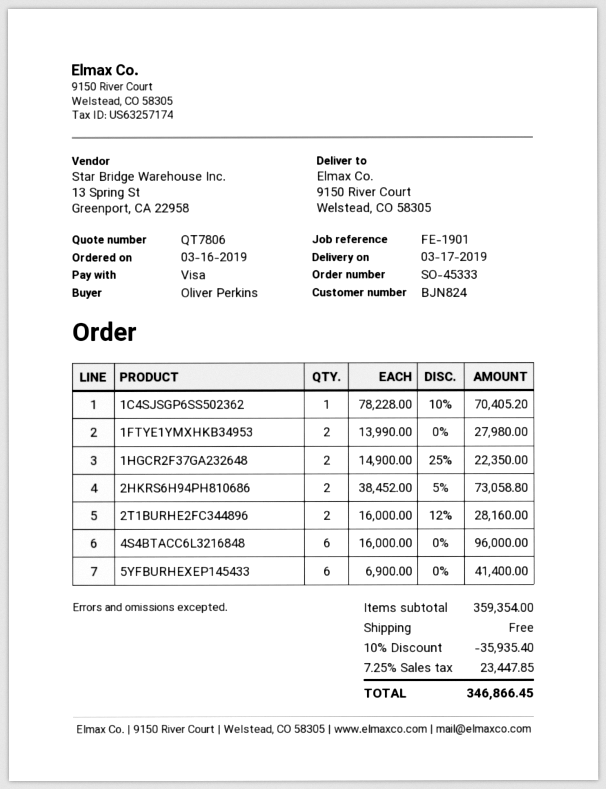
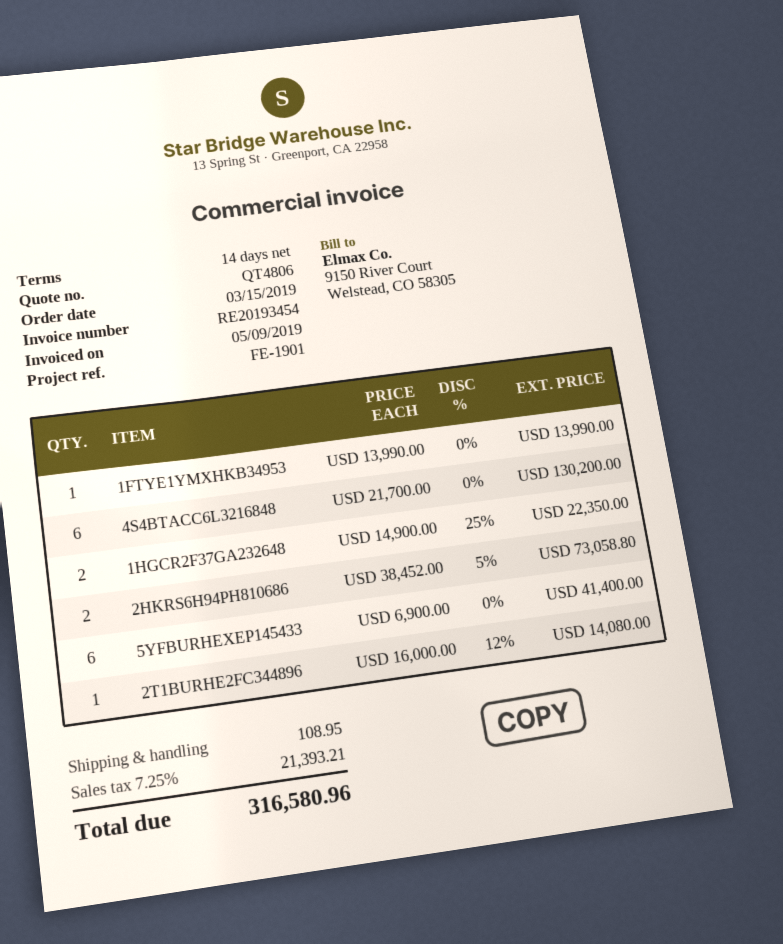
quote number: QT7806 -> QT4806
order date: 2019-03-16 -> 2019-03-15
1C4SJSGP6SS502362: 1 x 78228.00 - 10% = 70405.20 -> none
1FTYE1YMXHKB34953: 2 x 13990.00 = 27980.00 -> 1 x 13990.00 = 13990.00
2T1BURHE2FC344896: 2 x 16000.00 - 12% = 28160.00 -> 1 x 16000.00 - 12% = 14080.00
4S4BTACC6L3216848: 6 x 16000.00 = 96000.00 -> 6 x 21700.00 = 130200.00
discount: 10% = 35935.40 -> none
shipping: 0.00 -> 108.95
tax: 7.25% = 23447.85 -> 7.25% = 21393.21
total: 346866.45 -> 316580.96

